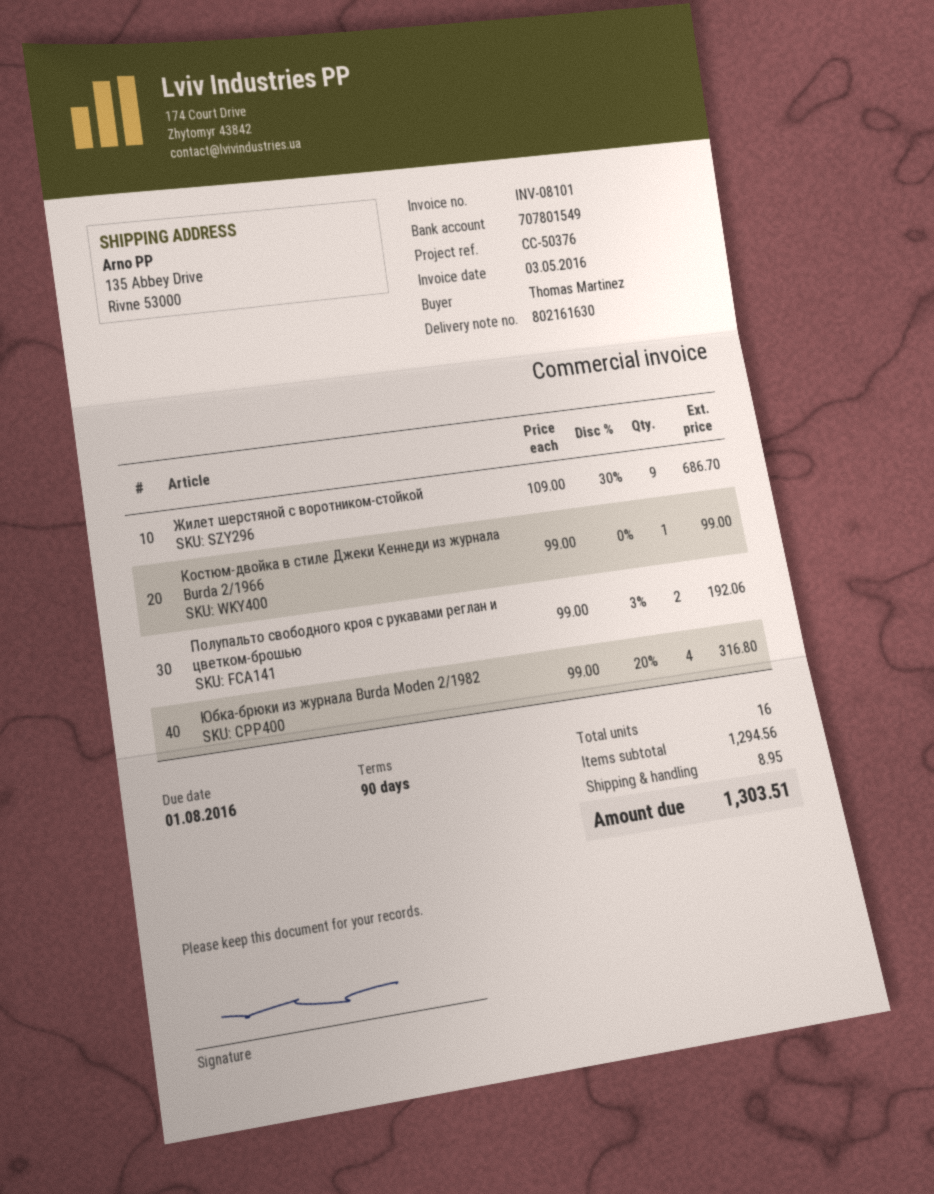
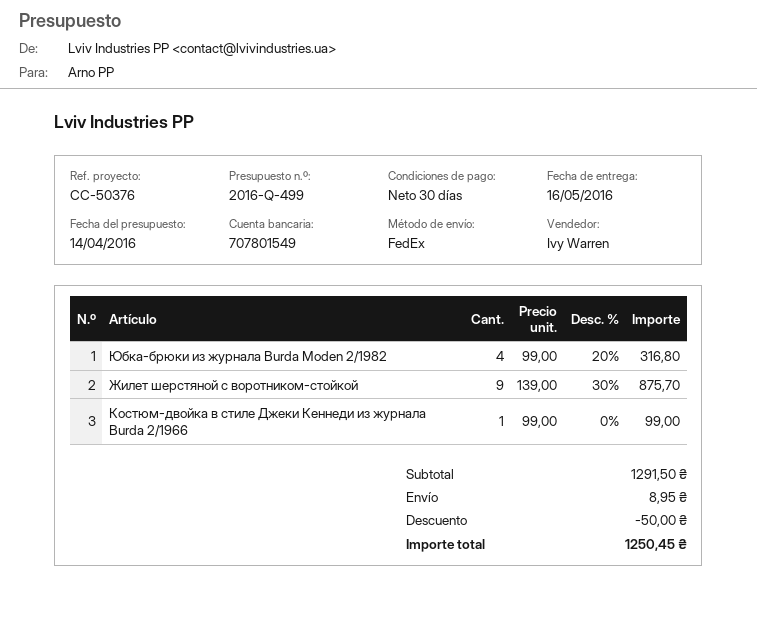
payment terms: 90 days -> 30 days
Жилет шерстяной с воротником-стойкой: 9 x 109.00 - 30% = 686.70 -> 9 x 139.00 - 30% = 875.70
Полупальто свободного кроя с рукавами реглан и цветком-брошью: 2 x 99.00 - 3% = 192.06 -> none
subtotal: 1294.56 -> 1291.50
discount: none -> 50.00
total: 1303.51 -> 1250.45

